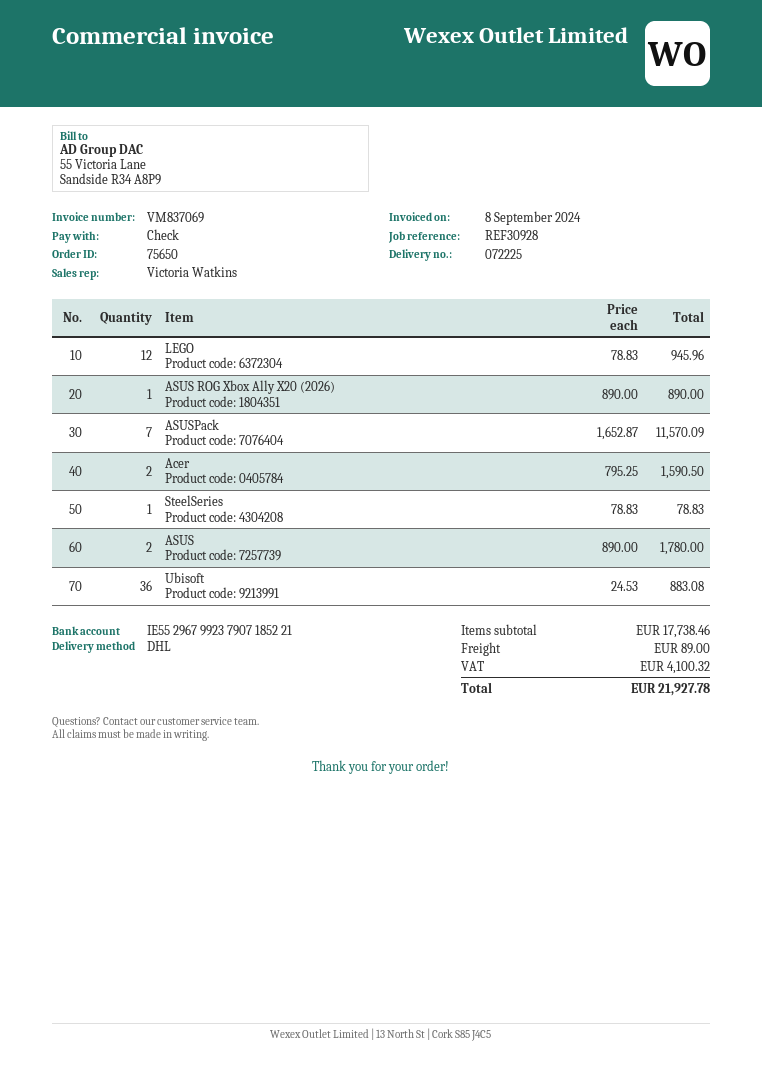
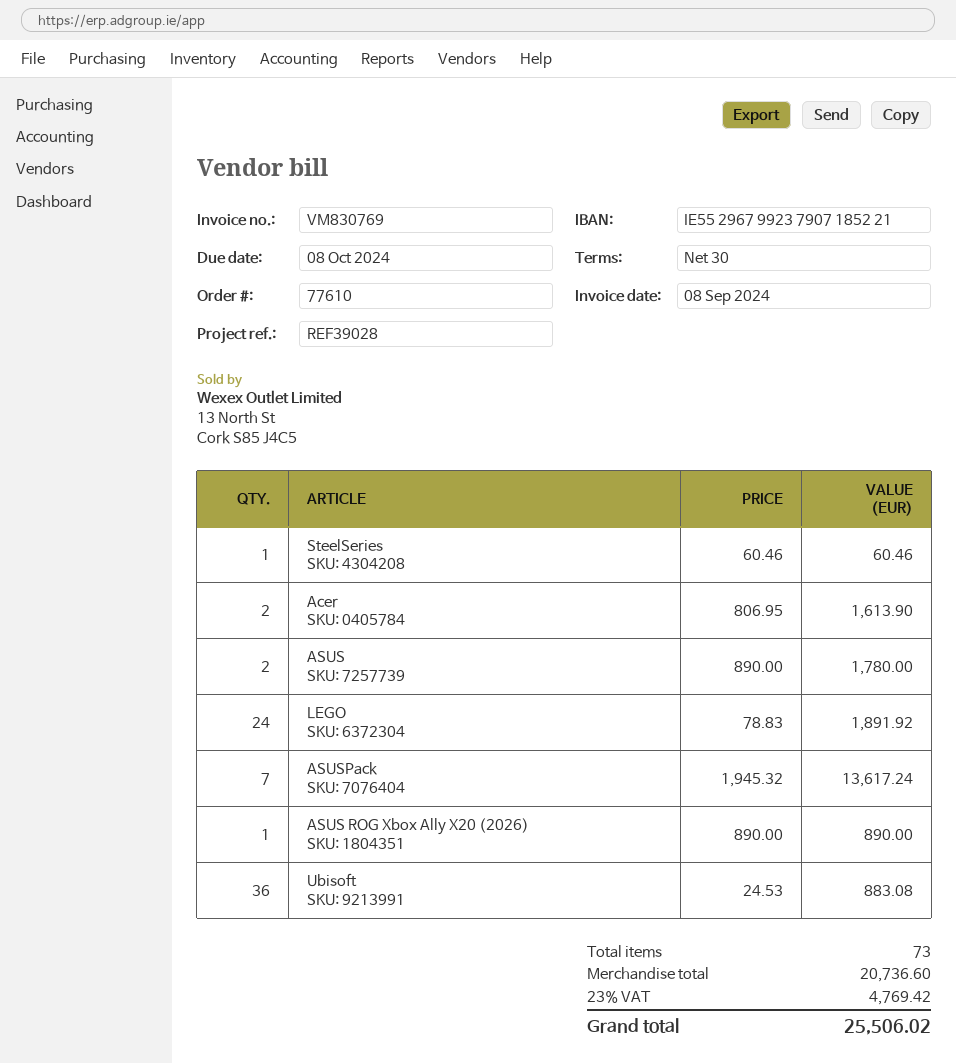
order number: 75650 -> 77610
invoice number: VM837069 -> VM830769
reference: REF30928 -> REF39028
LEGO: 12 x 78.83 = 945.96 -> 24 x 78.83 = 1891.92
ASUSPack: 7 x 1652.87 = 11570.09 -> 7 x 1945.32 = 13617.24
Acer: 2 x 795.25 = 1590.50 -> 2 x 806.95 = 1613.90
SteelSeries: 1 x 78.83 = 78.83 -> 1 x 60.46 = 60.46
subtotal: 17738.46 -> 20736.60
shipping: 89.00 -> none
tax: 4100.32 -> 4769.42
total: 21927.78 -> 25506.02

